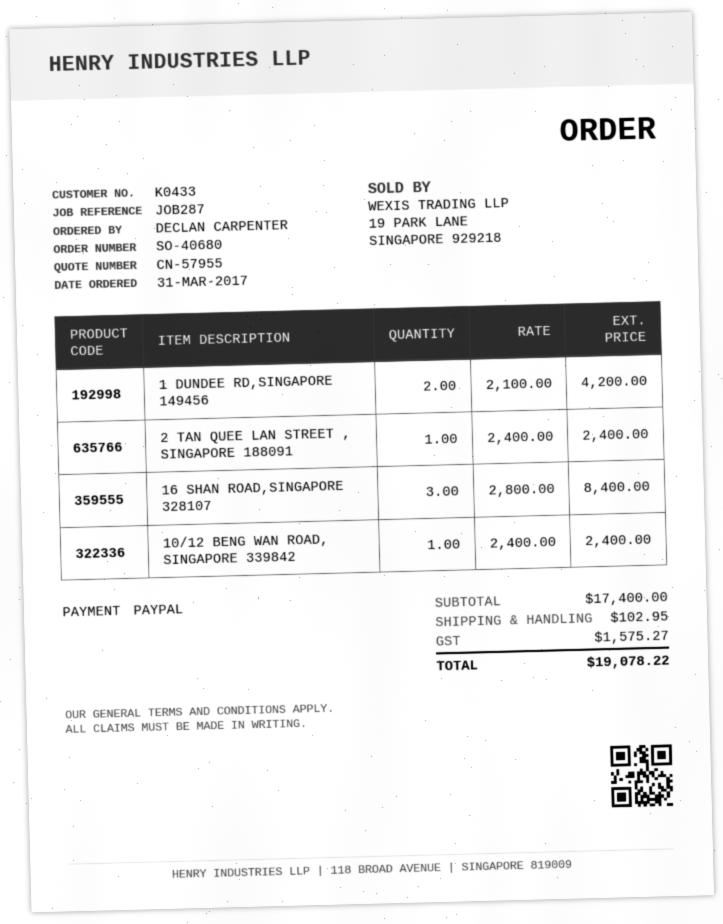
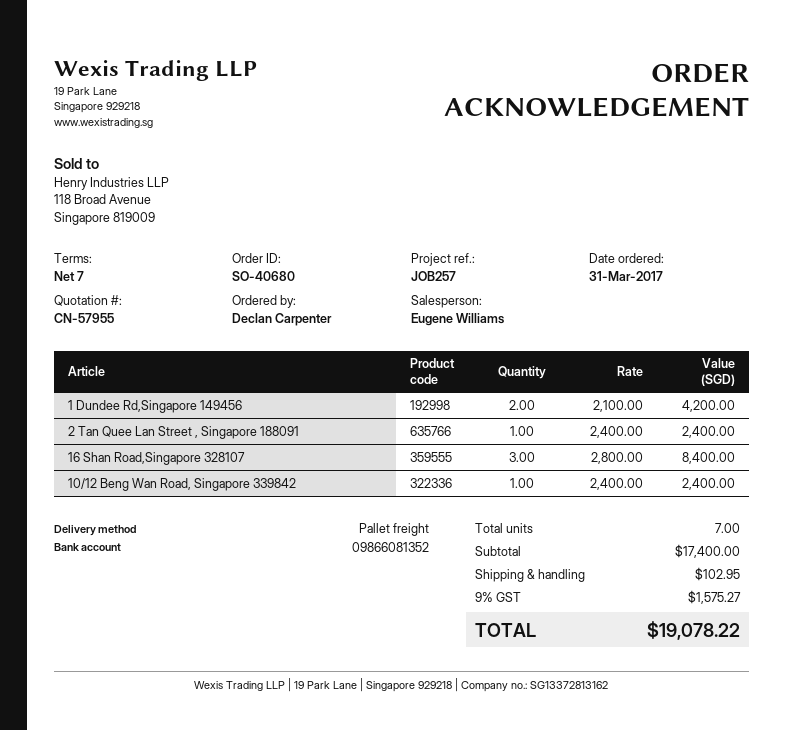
reference: JOB287 -> JOB257

